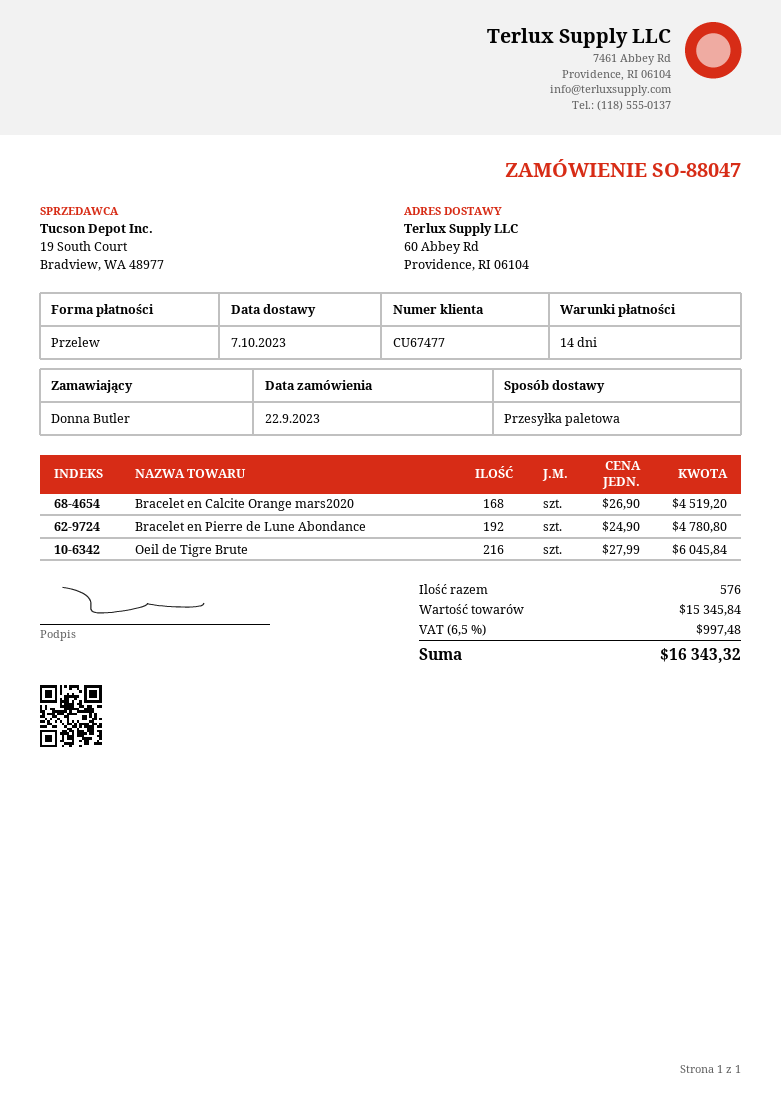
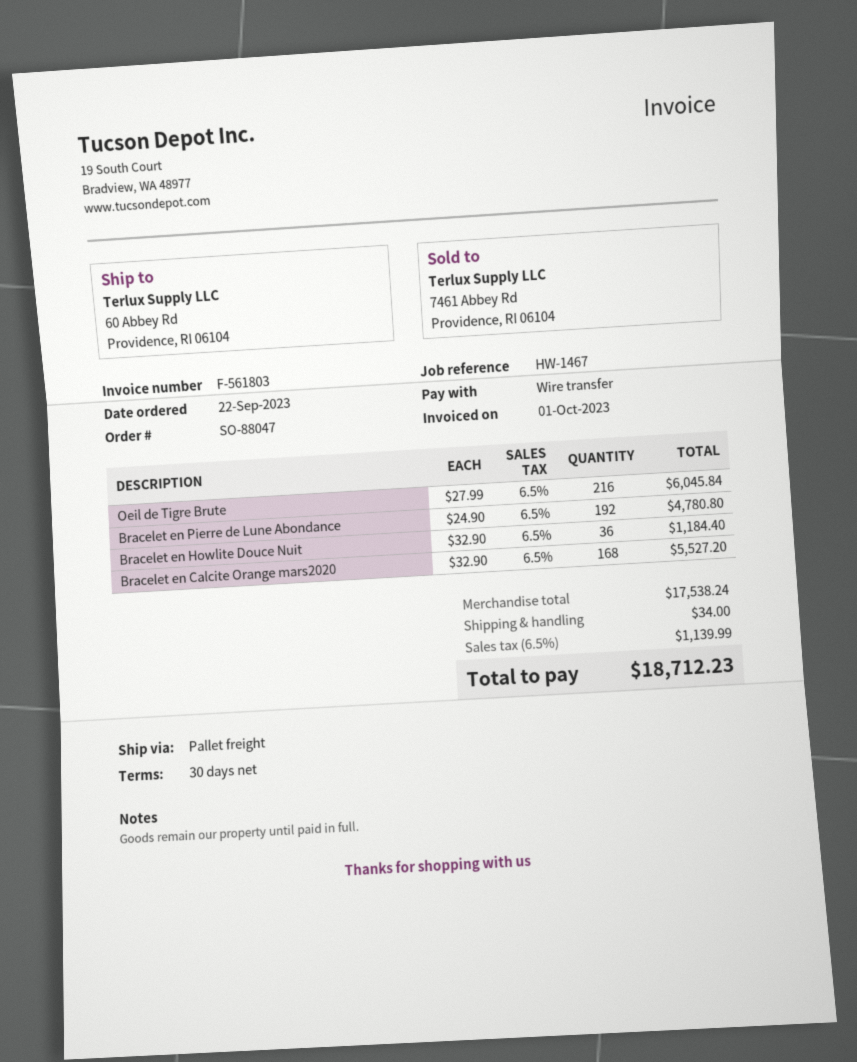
payment terms: 14 days -> 30 days
Bracelet en Calcite Orange mars2020: 168 x 26.90 = 4519.20 -> 168 x 32.90 = 5527.20
Bracelet en Howlite Douce Nuit: none -> 36 x 32.90 = 1184.40
subtotal: 15345.84 -> 17538.24
shipping: none -> 34.00
tax: 6.5% = 997.48 -> 6.5% = 1139.99
total: 16343.32 -> 18712.23

